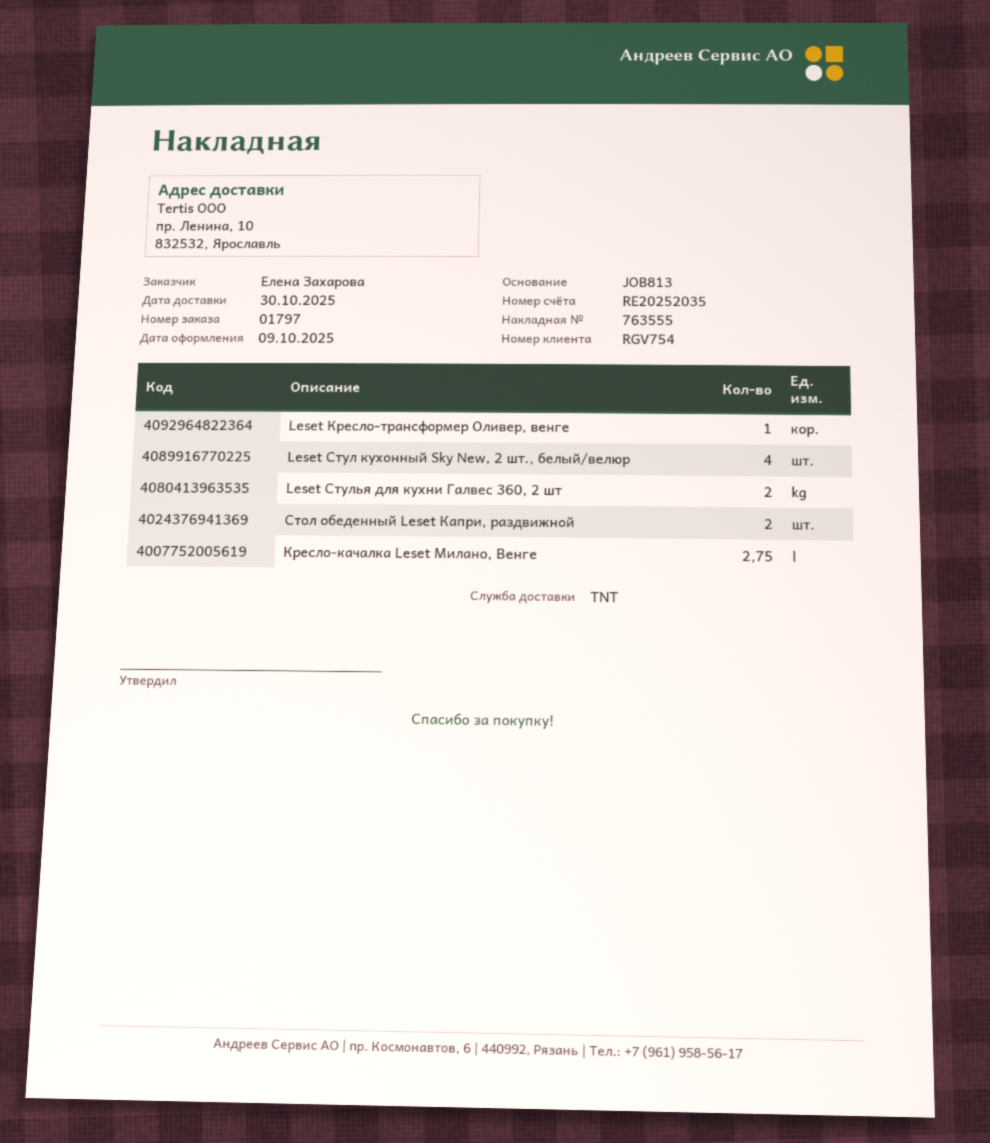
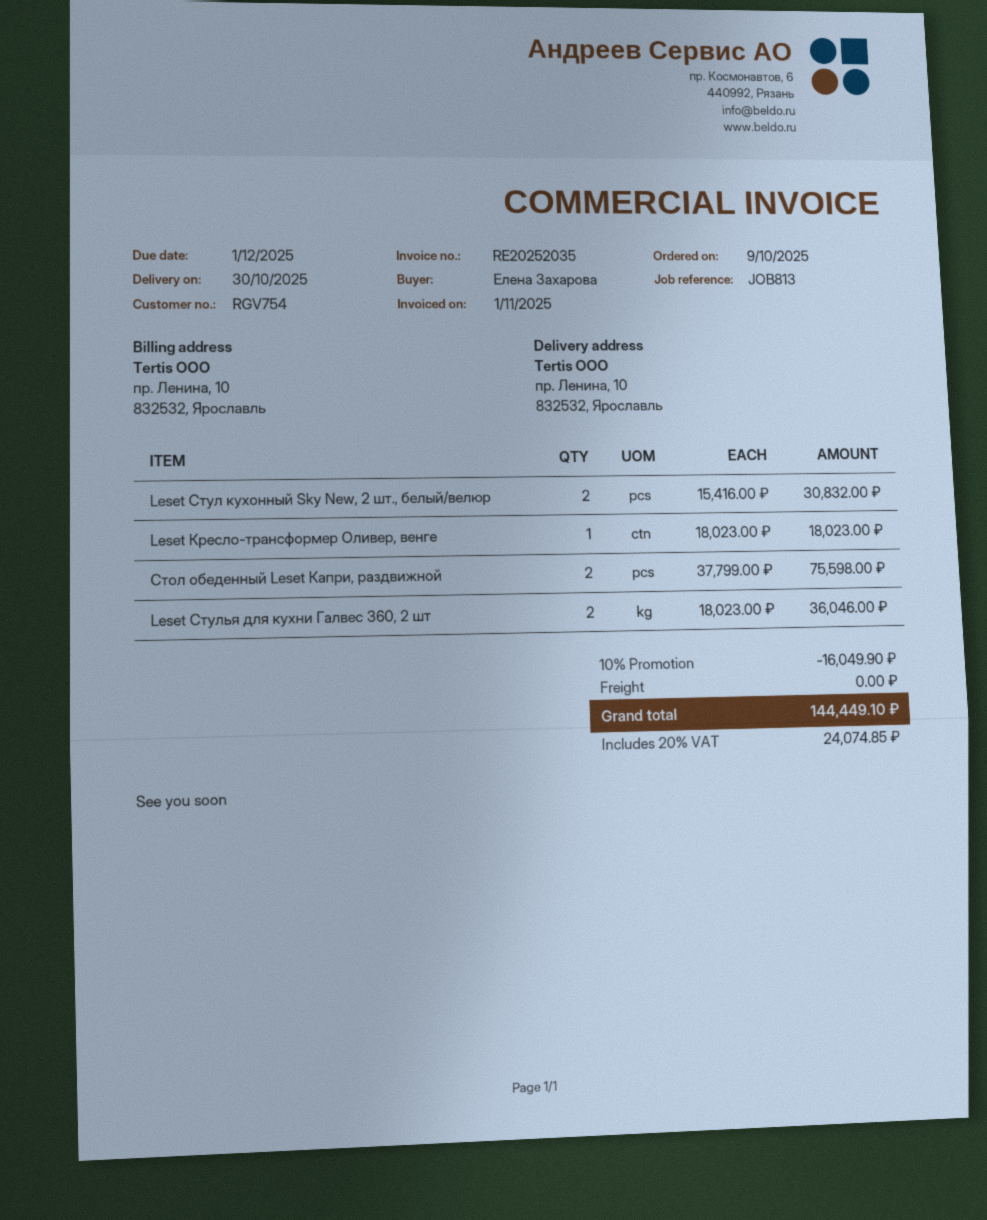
Leset Стул кухонный Sky New, 2 шт., белый/велюр: 4 -> 2
Кресло-качалка Leset Милано, Венге: 2.75 -> none

